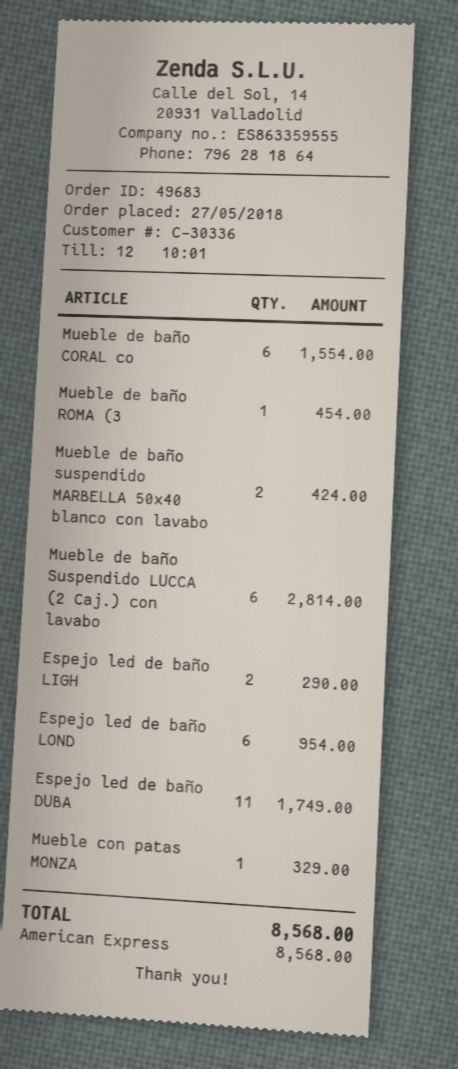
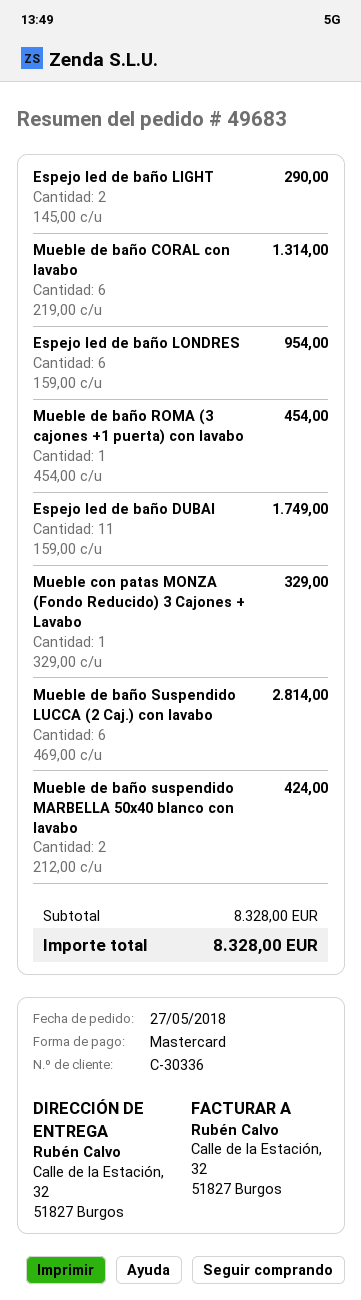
payment method: American Express -> Mastercard
Mueble de baño CORAL co: 6 for 1554.00 -> 6 for 1314.00
total: 8568.00 -> 8328.00

